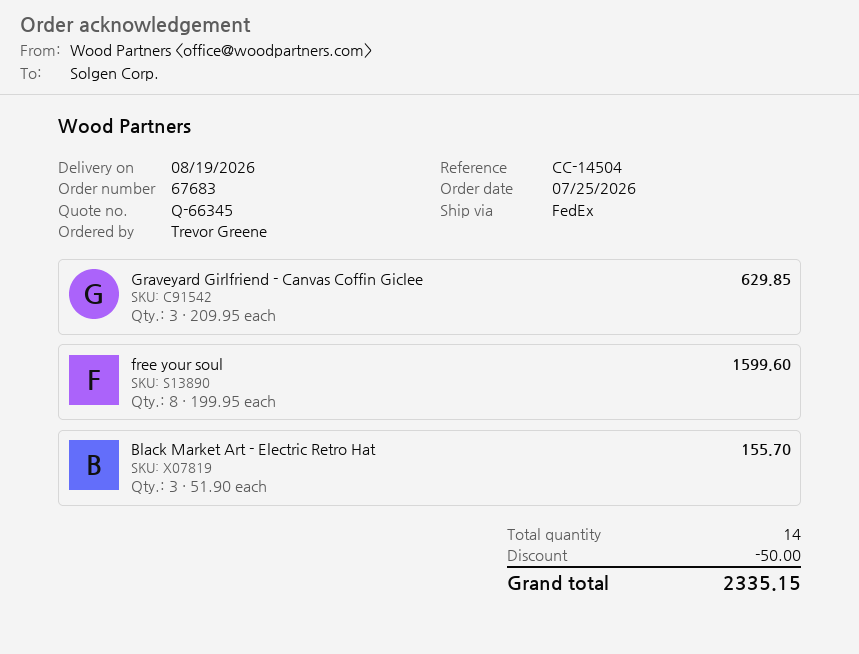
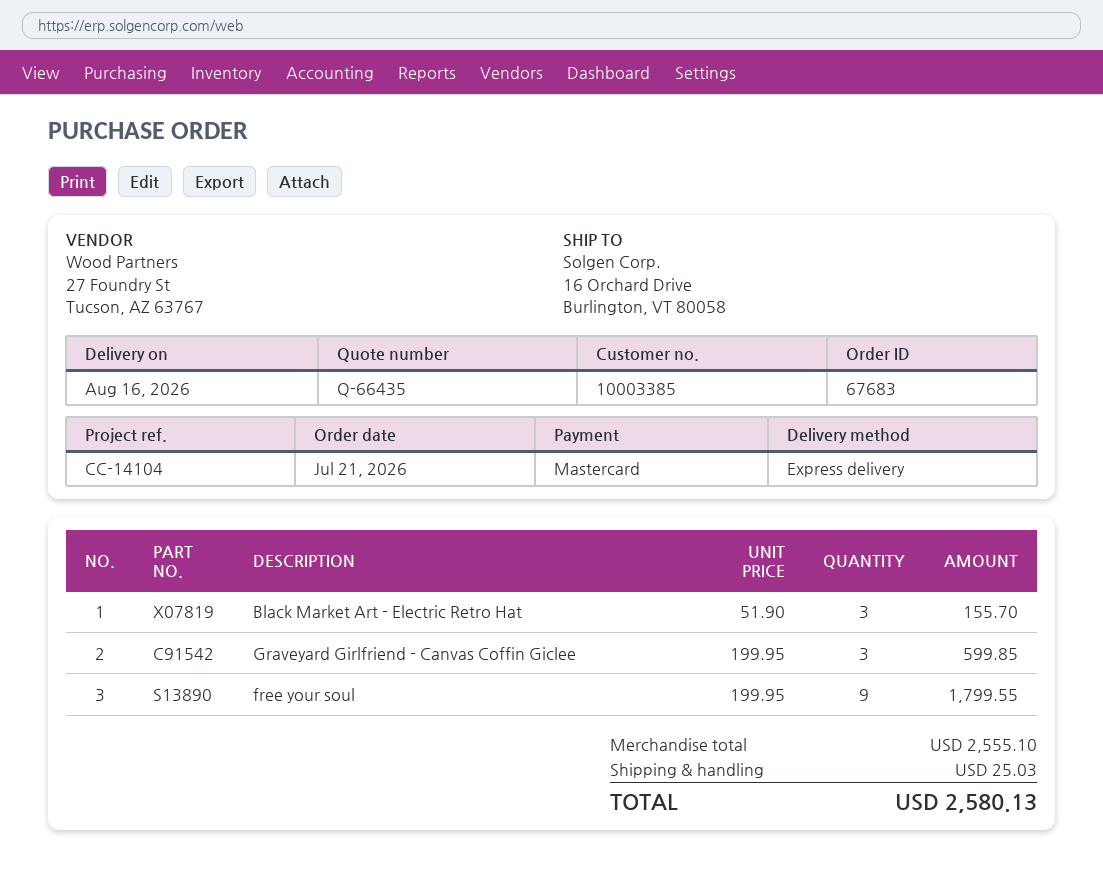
quote number: Q-66345 -> Q-66435
order date: 2026-07-25 -> 2026-07-21
delivery date: 2026-08-19 -> 2026-08-16
reference: CC-14504 -> CC-14104
shipping method: FedEx -> express
Graveyard Girlfriend - Canvas Coffin Giclee: 3 x 209.95 = 629.85 -> 3 x 199.95 = 599.85
free your soul: 8 x 199.95 = 1599.60 -> 9 x 199.95 = 1799.55
discount: 50.00 -> none
shipping: none -> 25.03
total: 2335.15 -> 2580.13

